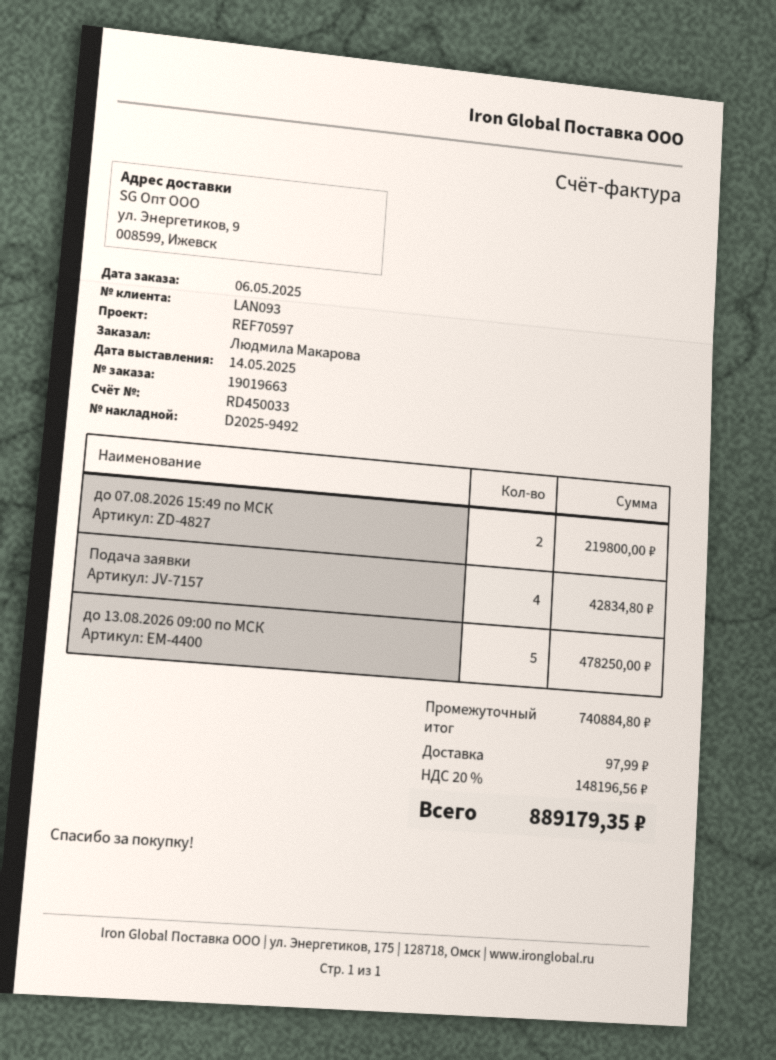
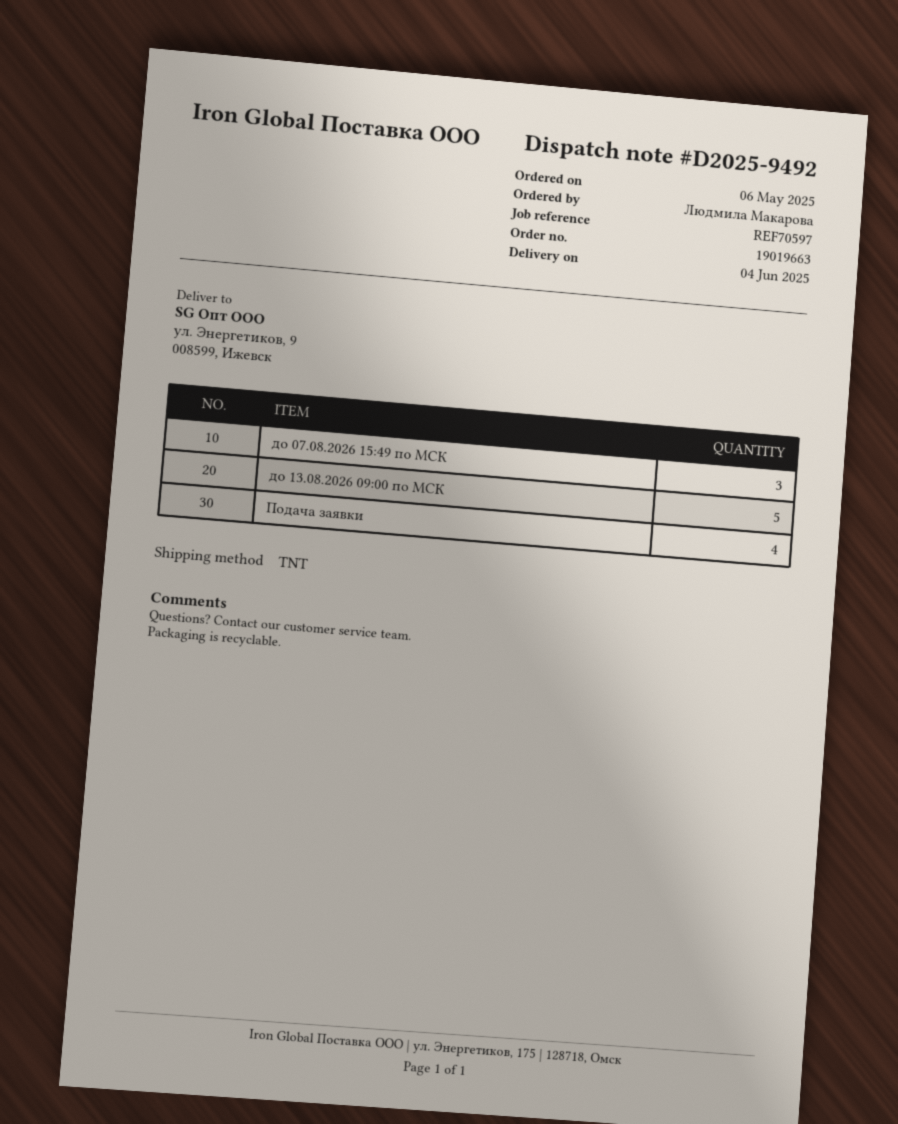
до 07.08.2026 15:49 по МСК: 2 -> 3

